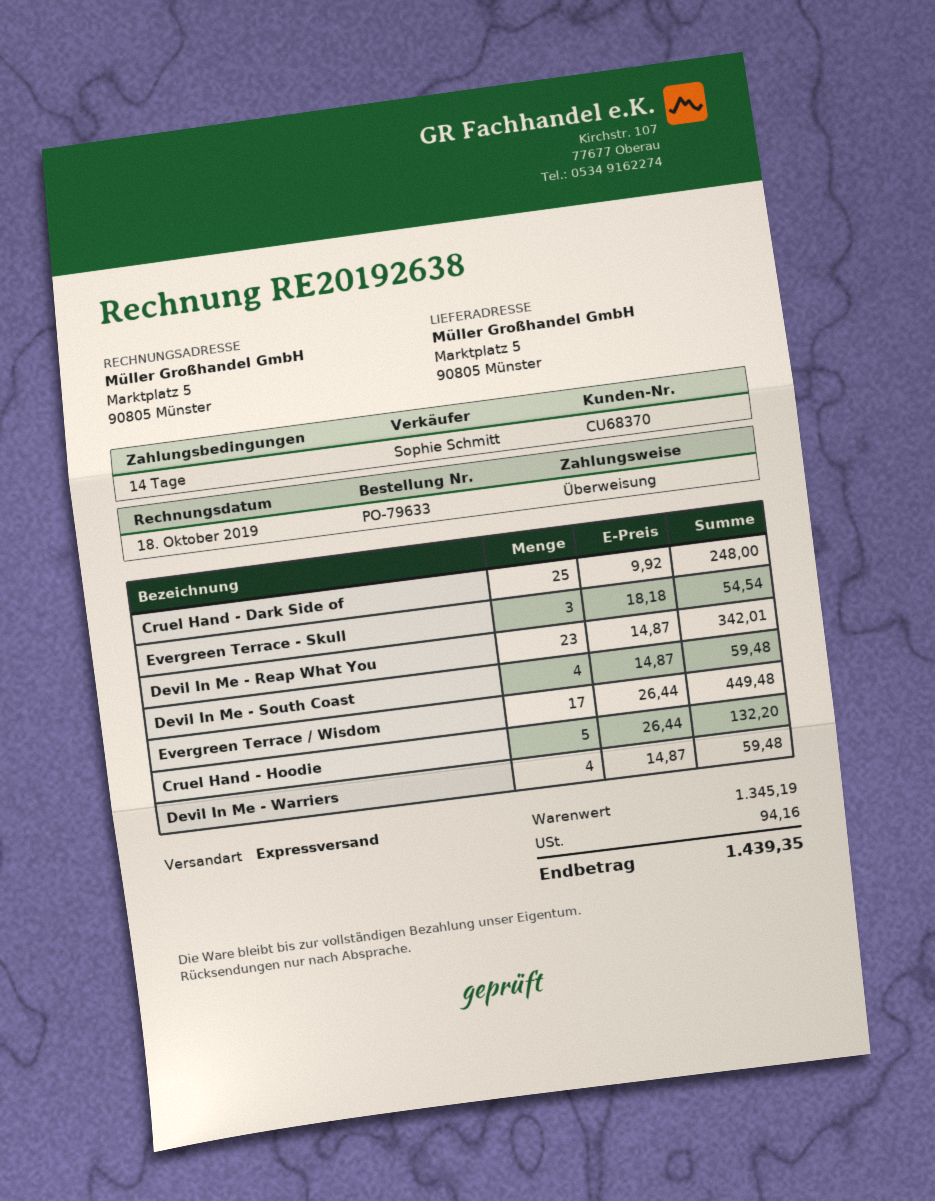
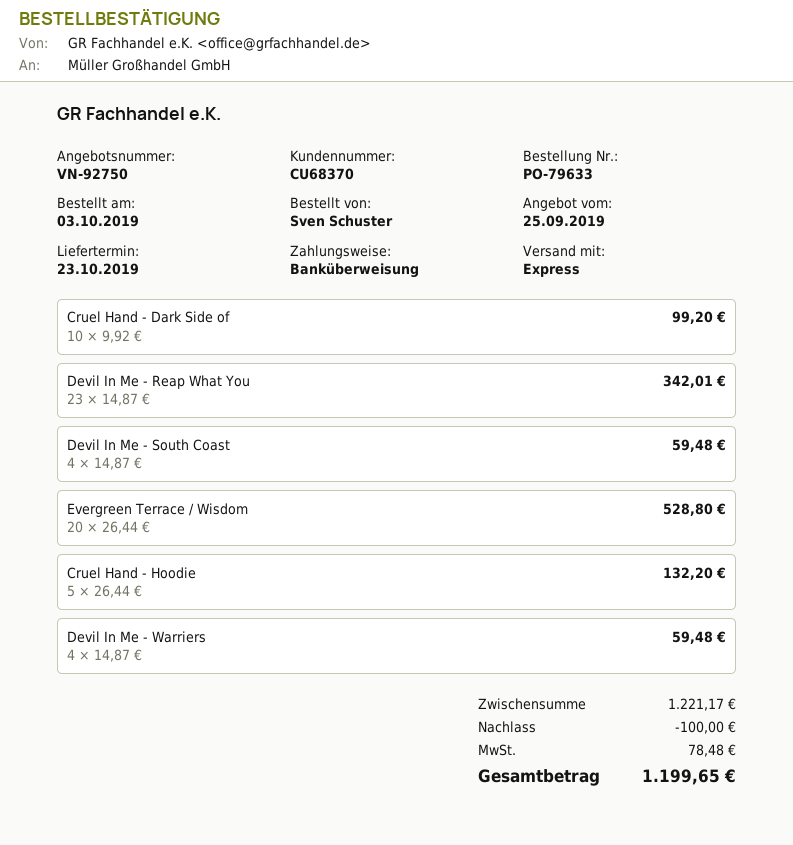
Cruel Hand - Dark Side of: 25 x 9.92 = 248.00 -> 10 x 9.92 = 99.20
Evergreen Terrace - Skull: 3 x 18.18 = 54.54 -> none
Evergreen Terrace / Wisdom: 17 x 26.44 = 449.48 -> 20 x 26.44 = 528.80
subtotal: 1345.19 -> 1221.17
discount: none -> 100.00
tax: 94.16 -> 78.48
total: 1439.35 -> 1199.65

